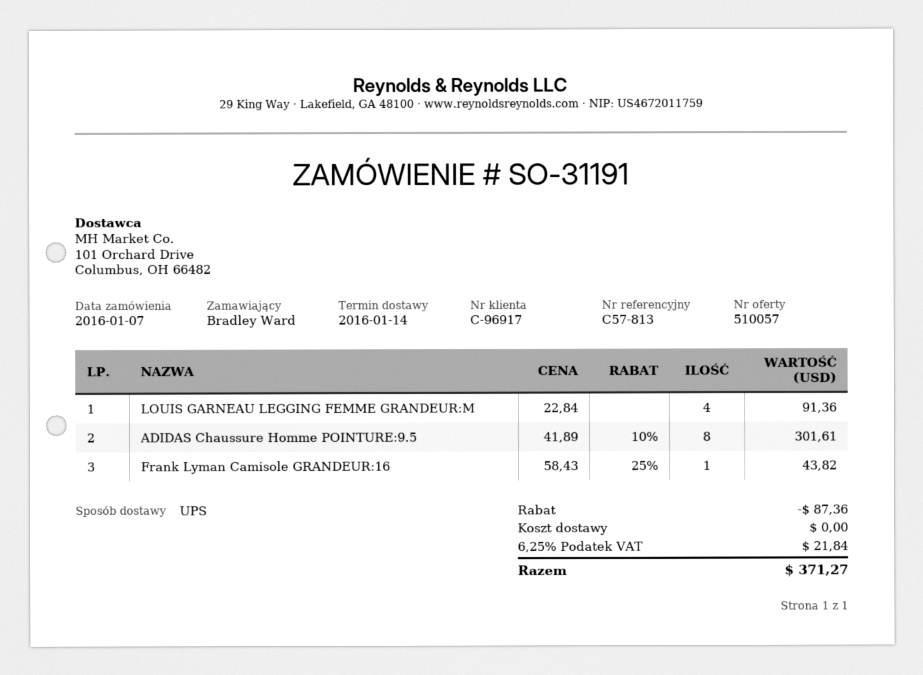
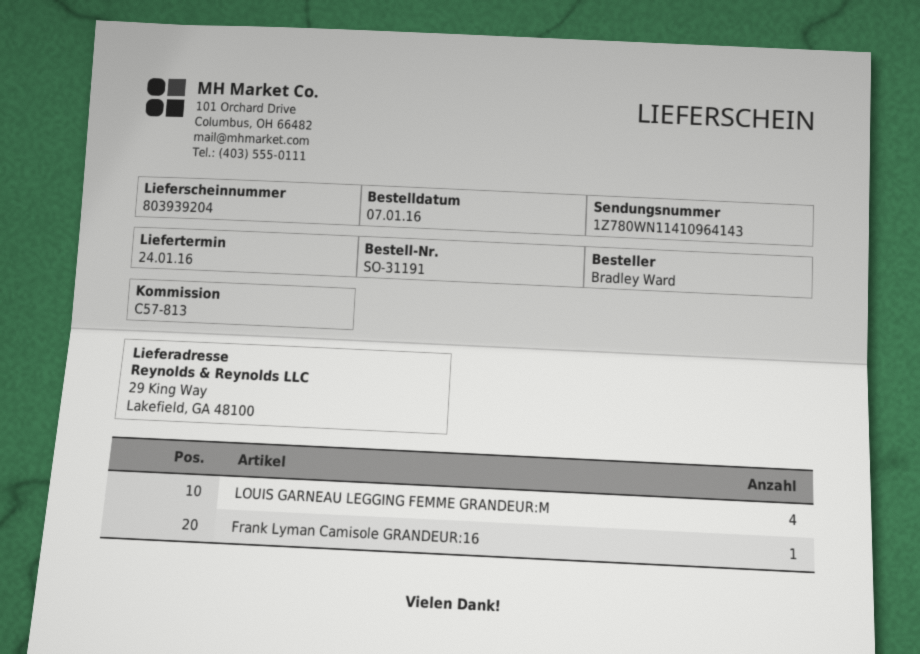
delivery date: 2016-01-14 -> 2016-01-24
ADIDAS Chaussure Homme POINTURE:9.5: 8 -> none

